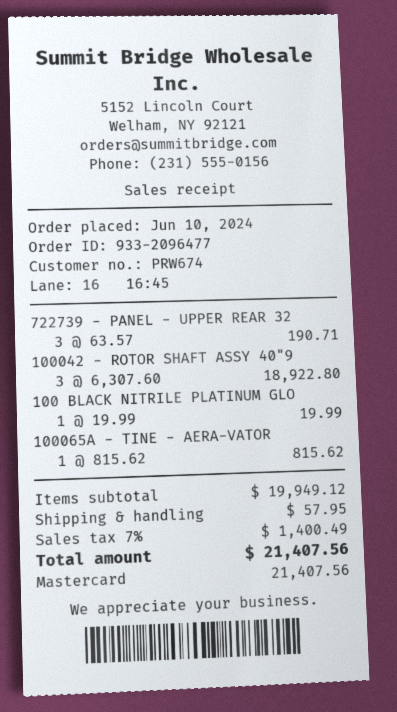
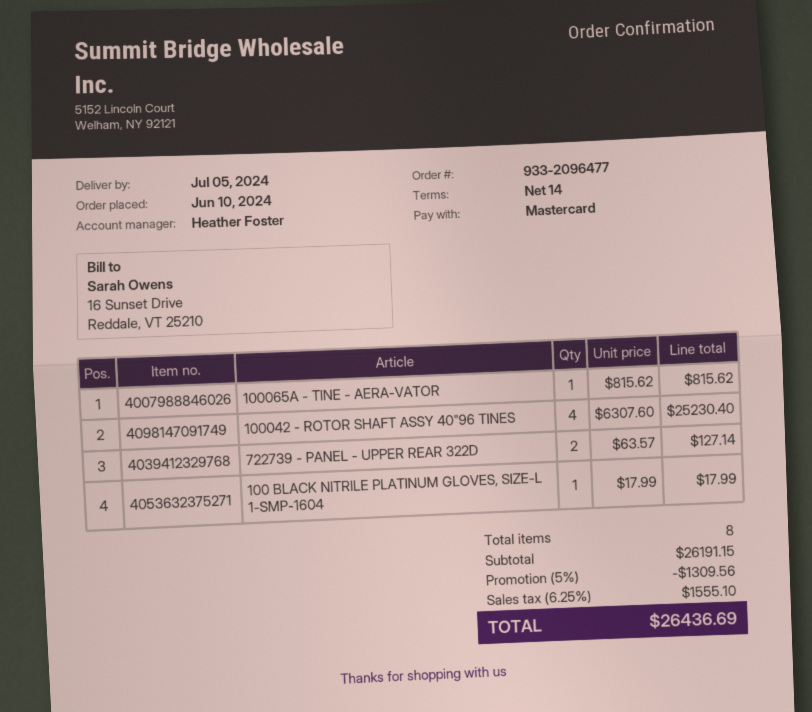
722739 - PANEL - UPPER REAR 32: 3 x 63.57 = 190.71 -> 2 x 63.57 = 127.14
100042 - ROTOR SHAFT ASSY 40"9: 3 x 6307.60 = 18922.80 -> 4 x 6307.60 = 25230.40
100 BLACK NITRILE PLATINUM GLO: 1 x 19.99 = 19.99 -> 1 x 17.99 = 17.99
subtotal: 19949.12 -> 26191.15
discount: none -> 5% = 1309.56
shipping: 57.95 -> none
tax: 7% = 1400.49 -> 6.25% = 1555.10
total: 21407.56 -> 26436.69

